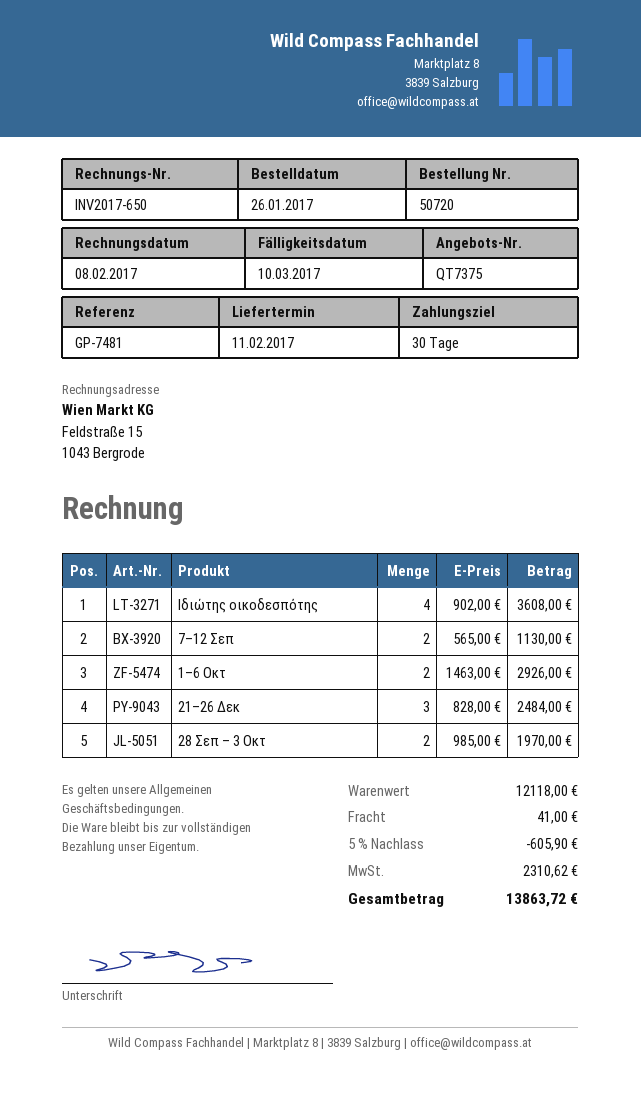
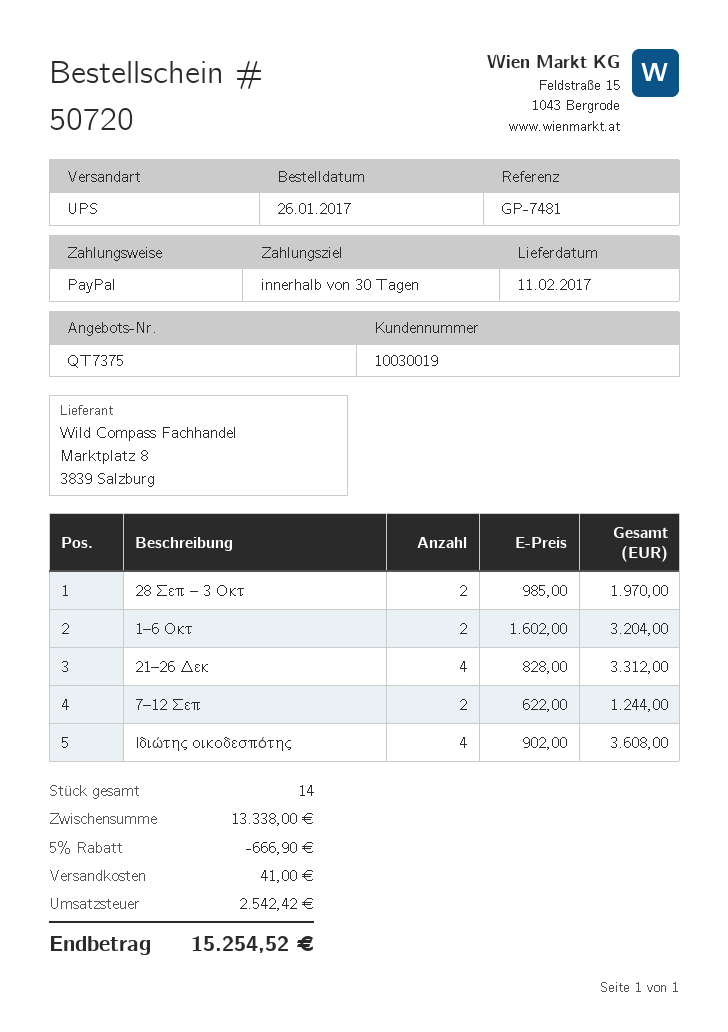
7–12 Σεπ: 2 x 565.00 = 1130.00 -> 2 x 622.00 = 1244.00
1–6 Οκτ: 2 x 1463.00 = 2926.00 -> 2 x 1602.00 = 3204.00
21–26 Δεκ: 3 x 828.00 = 2484.00 -> 4 x 828.00 = 3312.00
subtotal: 12118.00 -> 13338.00
discount: 5% = 605.90 -> 5% = 666.90
tax: 2310.62 -> 2542.42
total: 13863.72 -> 15254.52

